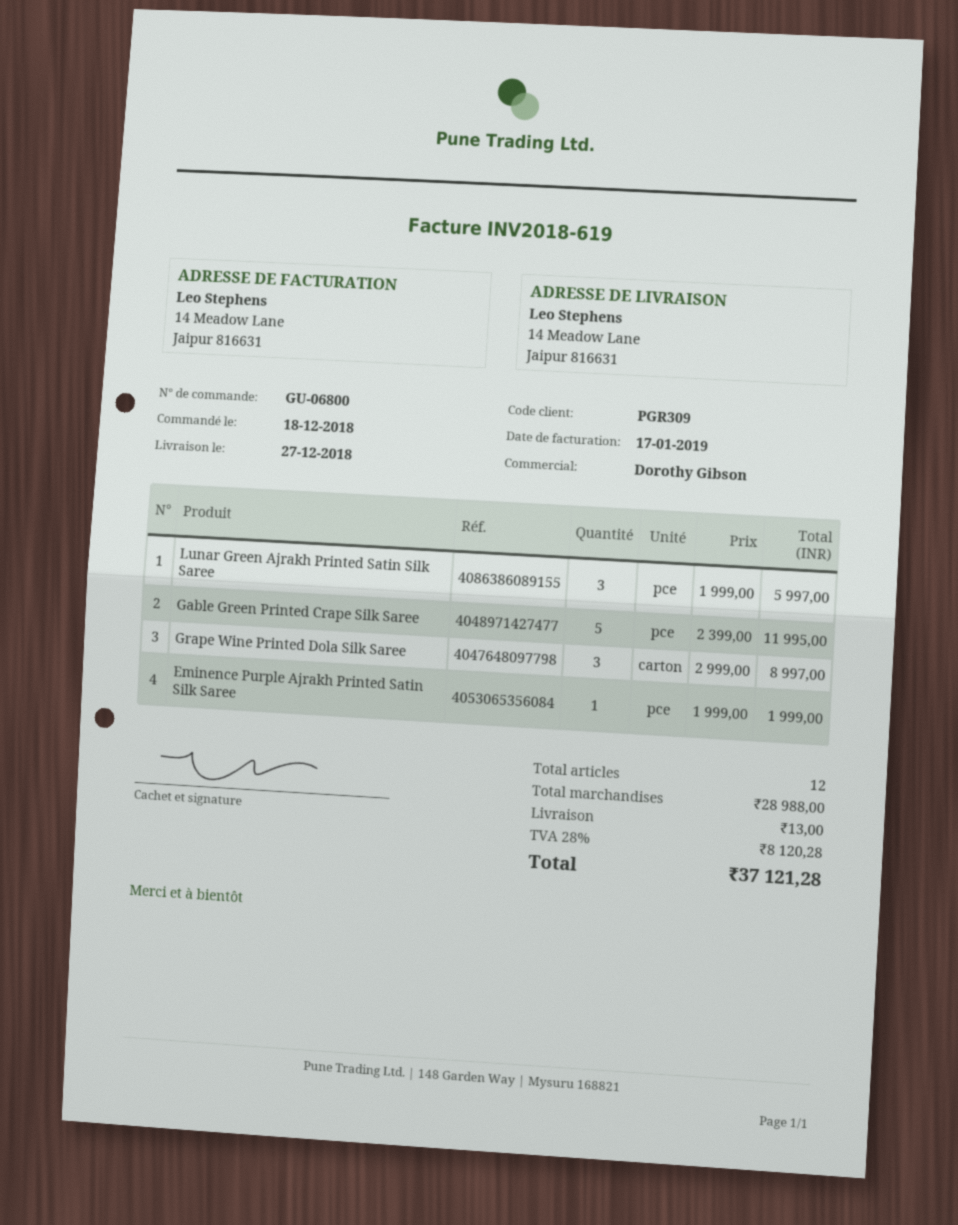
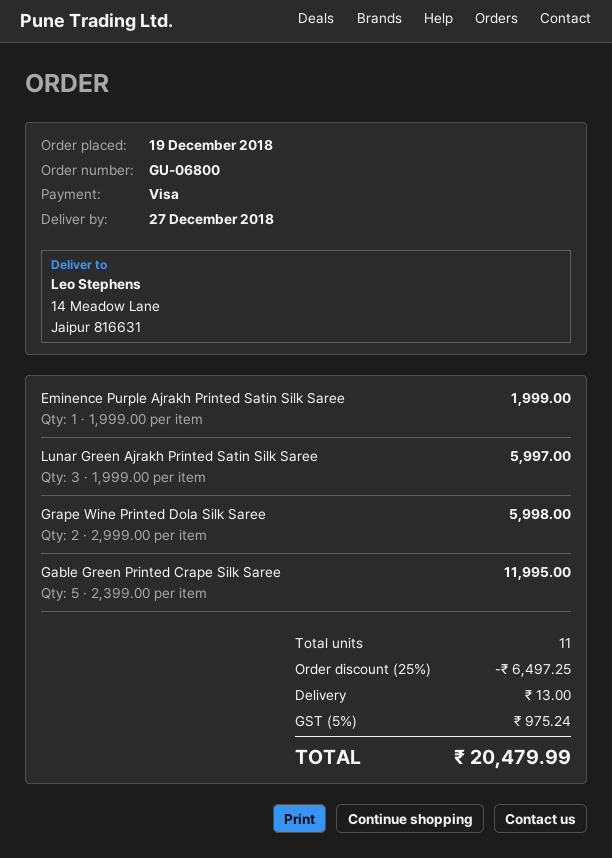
order date: 2018-12-18 -> 2018-12-19
Grape Wine Printed Dola Silk Saree: 3 x 2999.00 = 8997.00 -> 2 x 2999.00 = 5998.00
total quantity: 12 -> 11
discount: none -> 25% = 6497.25
tax: 28% = 8120.28 -> 5% = 975.24
total: 37121.28 -> 20479.99

